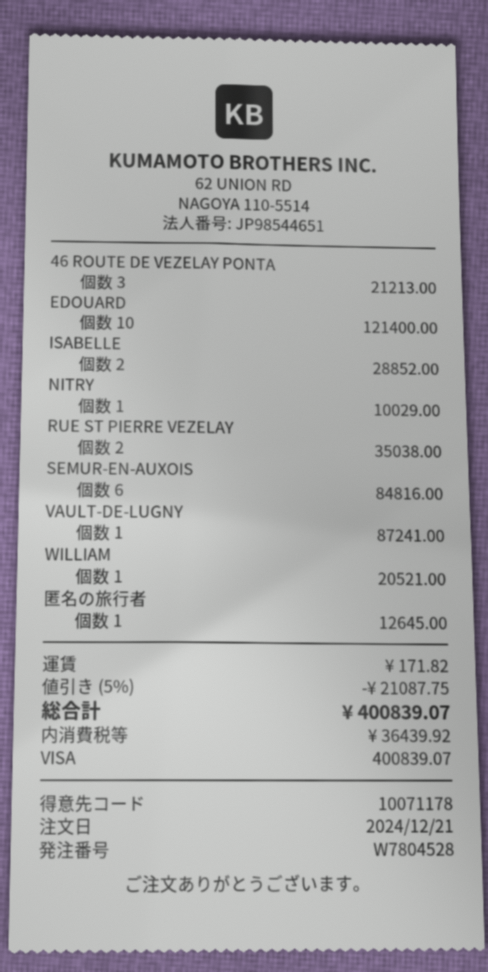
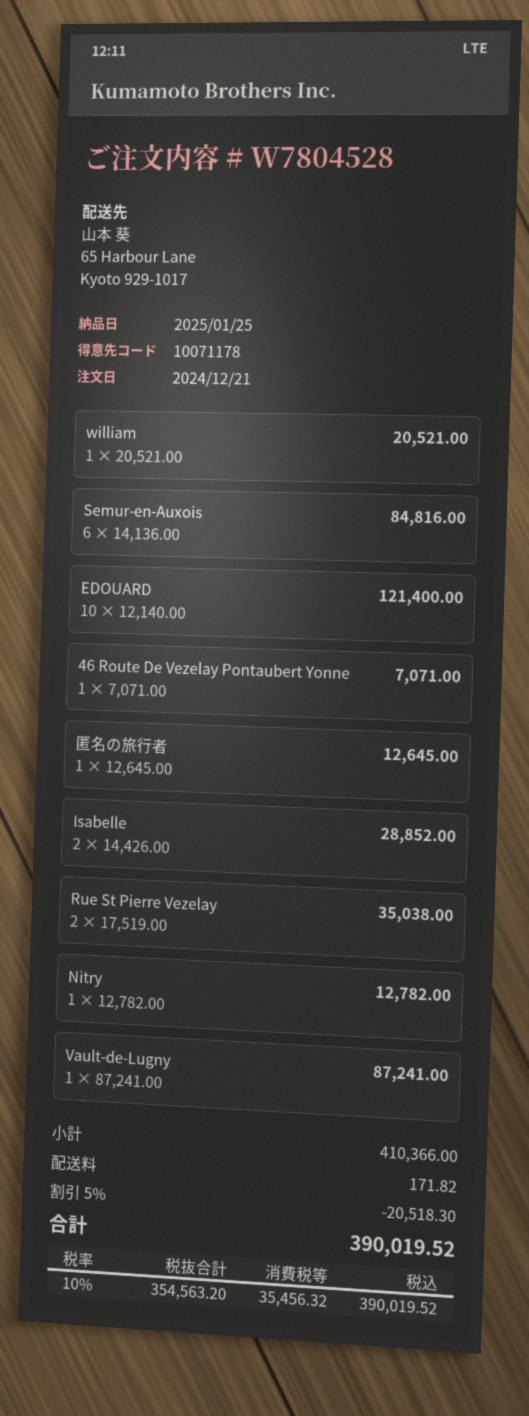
46 ROUTE DE VEZELAY PONTA: 3 for 21213.00 -> 1 for 7071.00
NITRY: 1 for 10029.00 -> 1 for 12782.00
discount: 5% = 21087.75 -> 5% = 20518.30
tax: 36439.92 -> 35456.32
total: 400839.07 -> 390019.52

